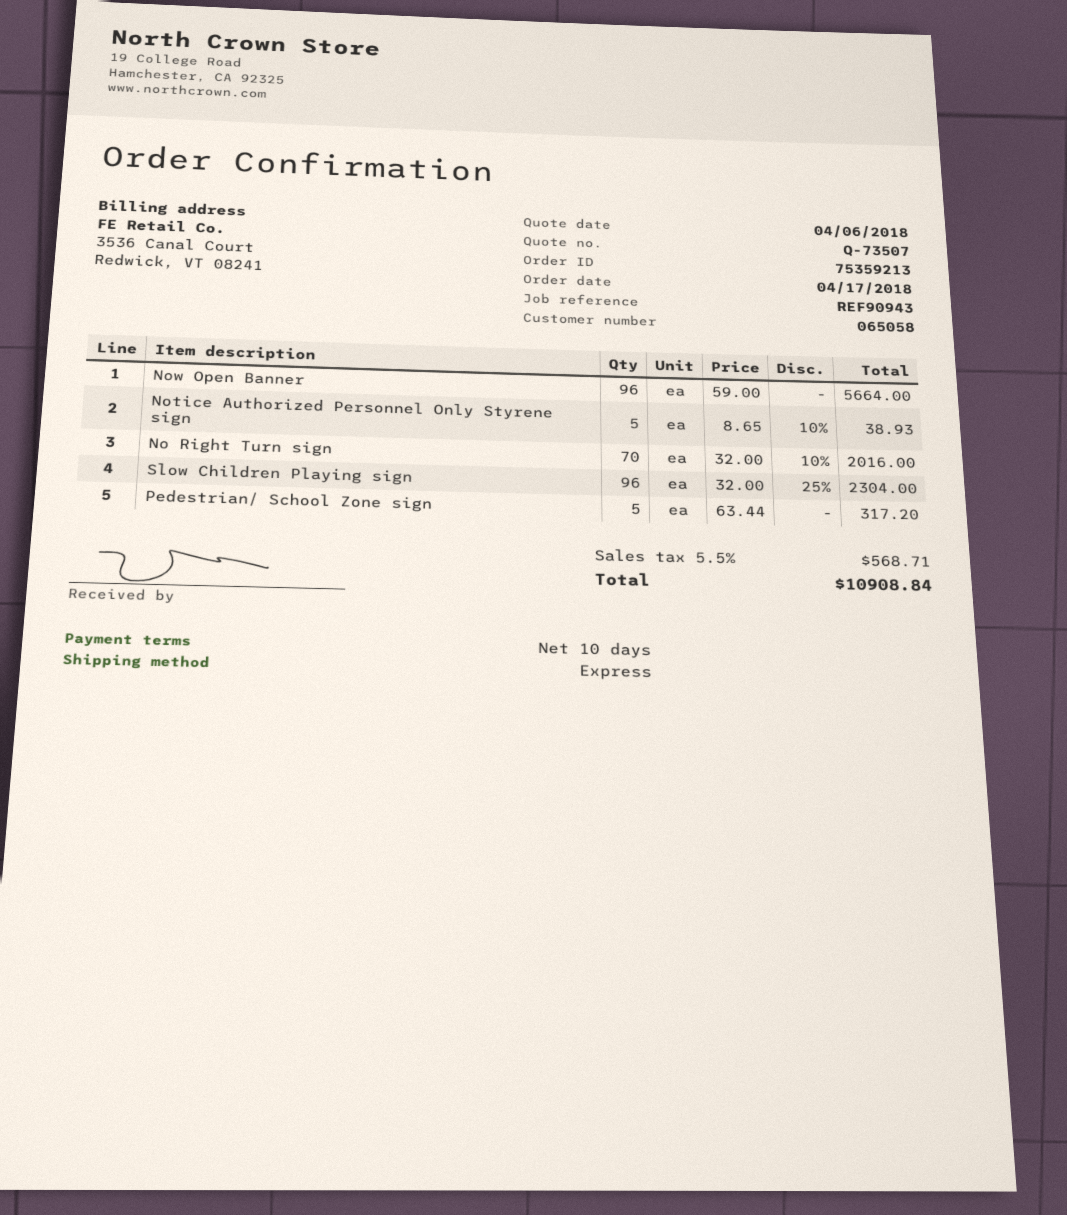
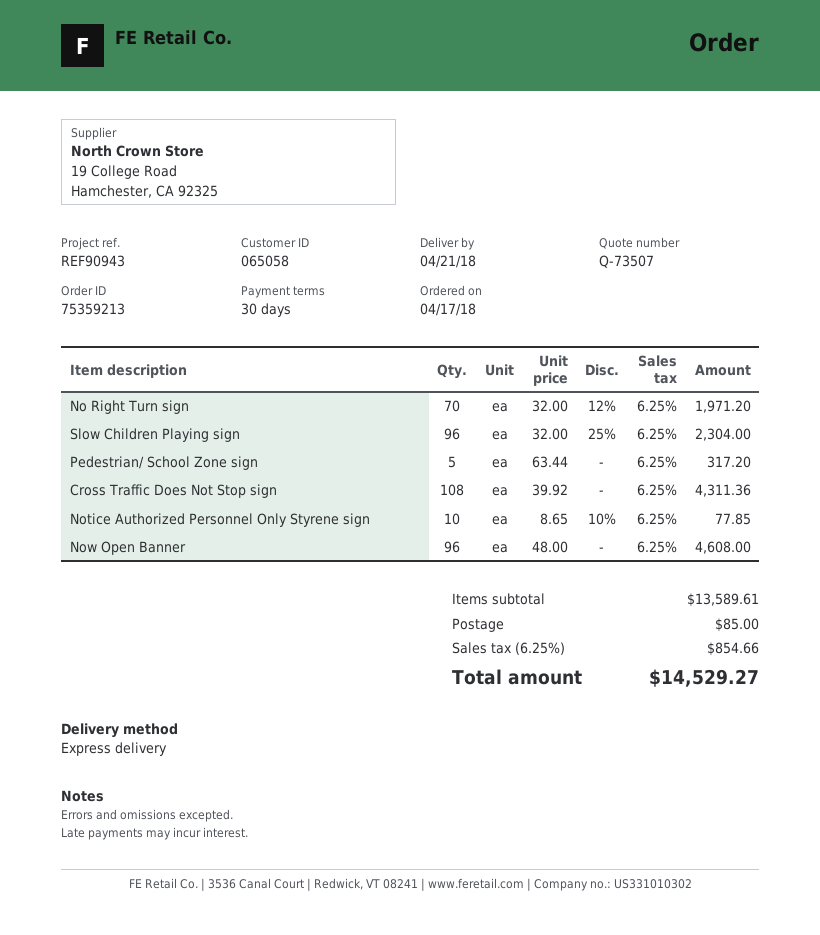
payment terms: 10 days -> 30 days
Now Open Banner: 96 x 59.00 = 5664.00 -> 96 x 48.00 = 4608.00
Notice Authorized Personnel Only Styrene sign: 5 x 8.65 - 10% = 38.93 -> 10 x 8.65 - 10% = 77.85
No Right Turn sign: 70 x 32.00 - 10% = 2016.00 -> 70 x 32.00 - 12% = 1971.20
Cross Traffic Does Not Stop sign: none -> 108 x 39.92 = 4311.36
shipping: none -> 85.00
tax: 5.5% = 568.71 -> 6.25% = 854.66
total: 10908.84 -> 14529.27

